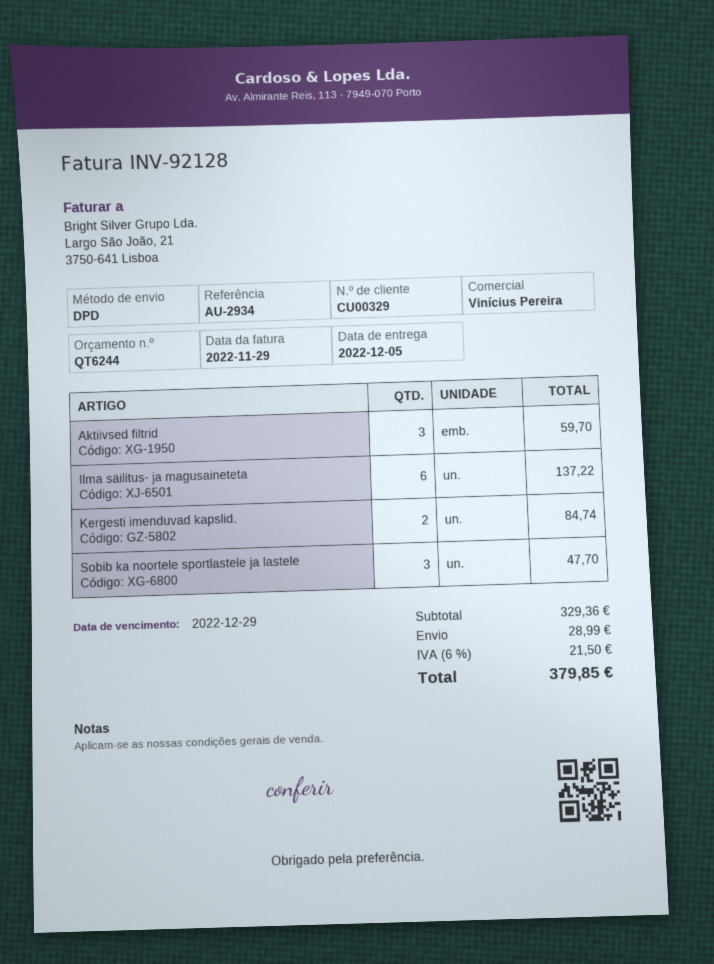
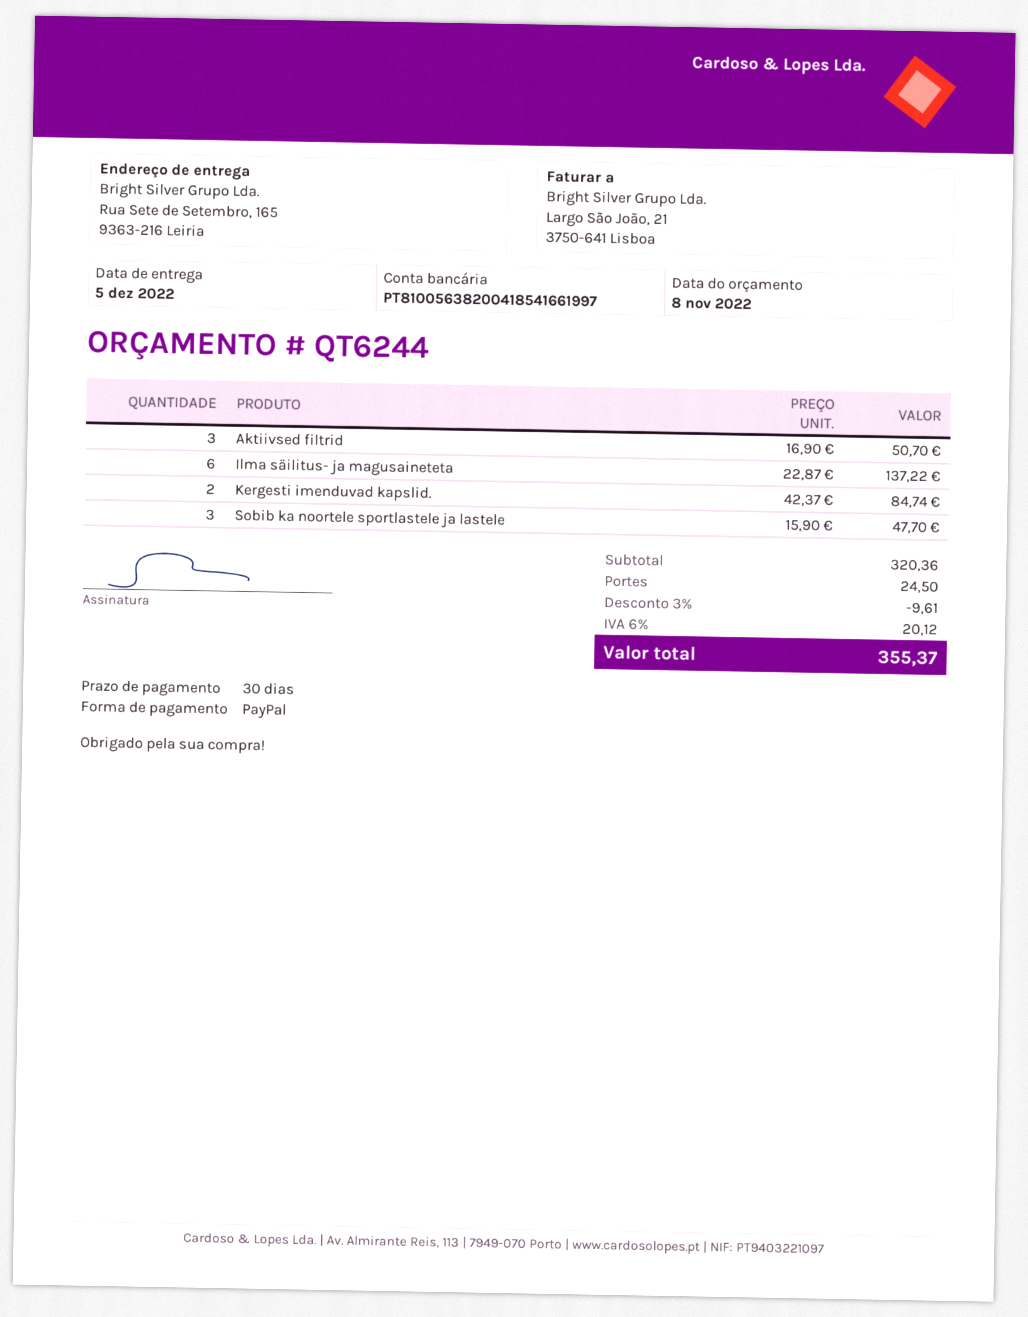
Aktiivsed filtrid: 3 for 59.70 -> 3 for 50.70
subtotal: 329.36 -> 320.36
discount: none -> 3% = 9.61
shipping: 28.99 -> 24.50
tax: 6% = 21.50 -> 6% = 20.12
total: 379.85 -> 355.37

